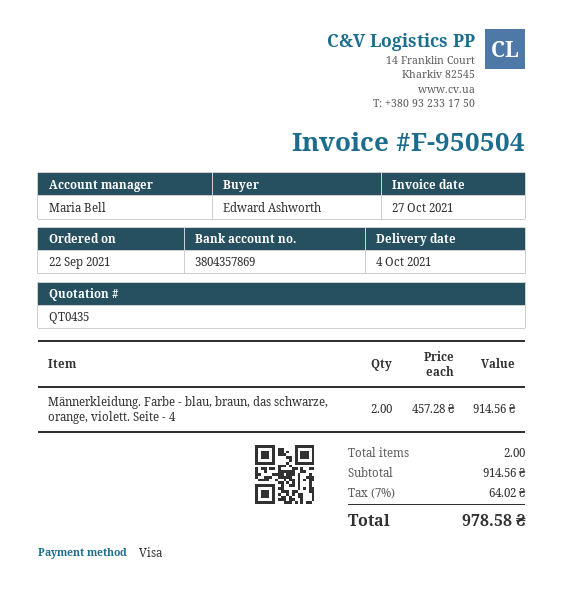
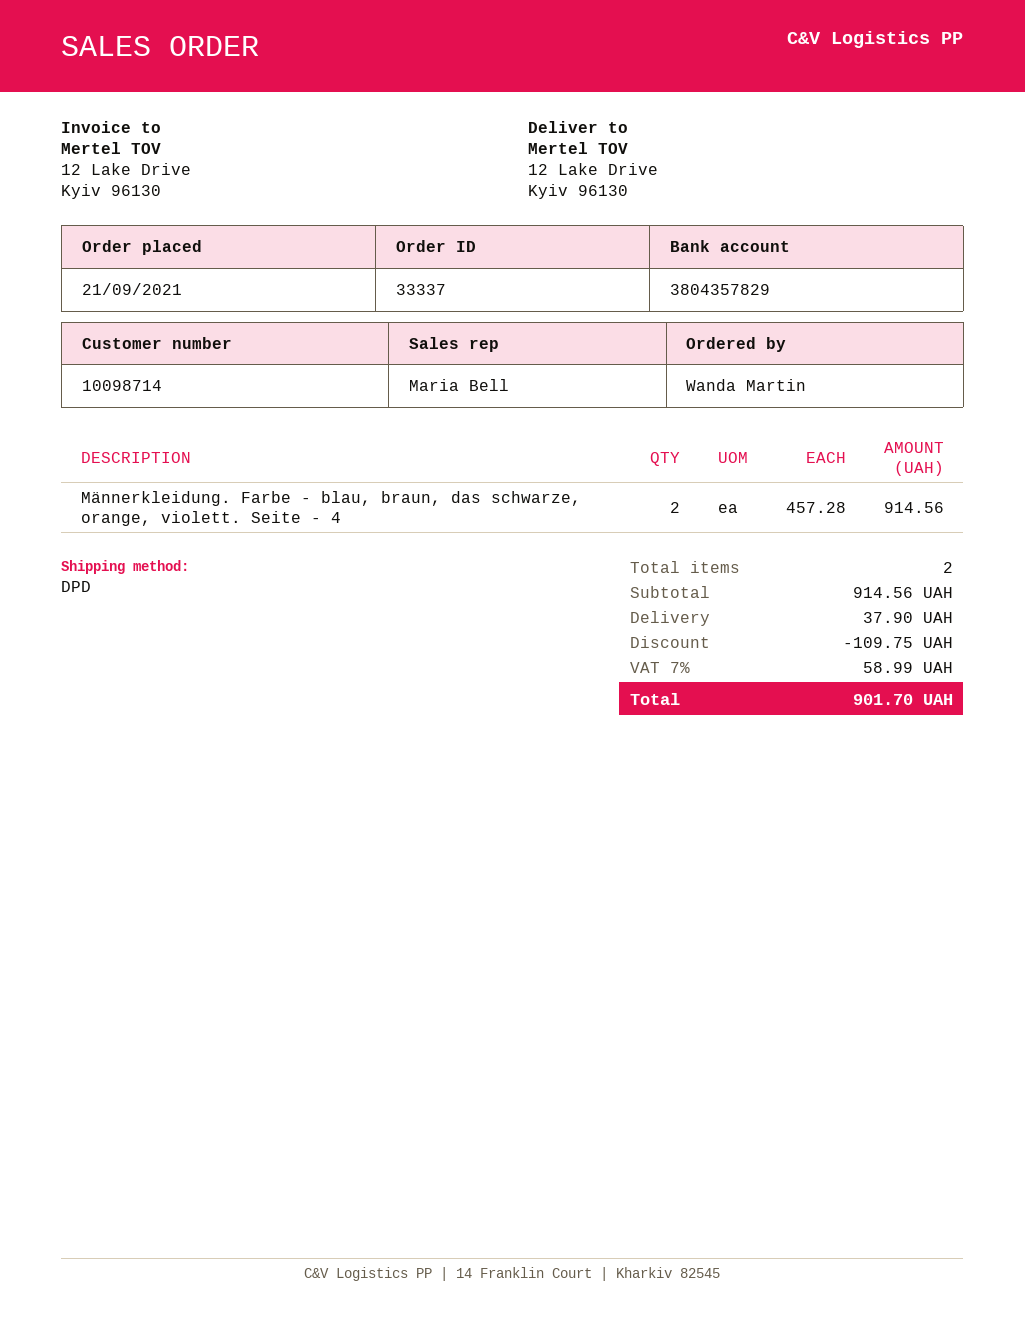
order date: 2021-09-22 -> 2021-09-21
ordered by: Edward Ashworth -> Wanda Martin
bank account: 3804357869 -> 3804357829
discount: none -> 109.75
shipping: none -> 37.90
tax: 7% = 64.02 -> 7% = 58.99
total: 978.58 -> 901.70

